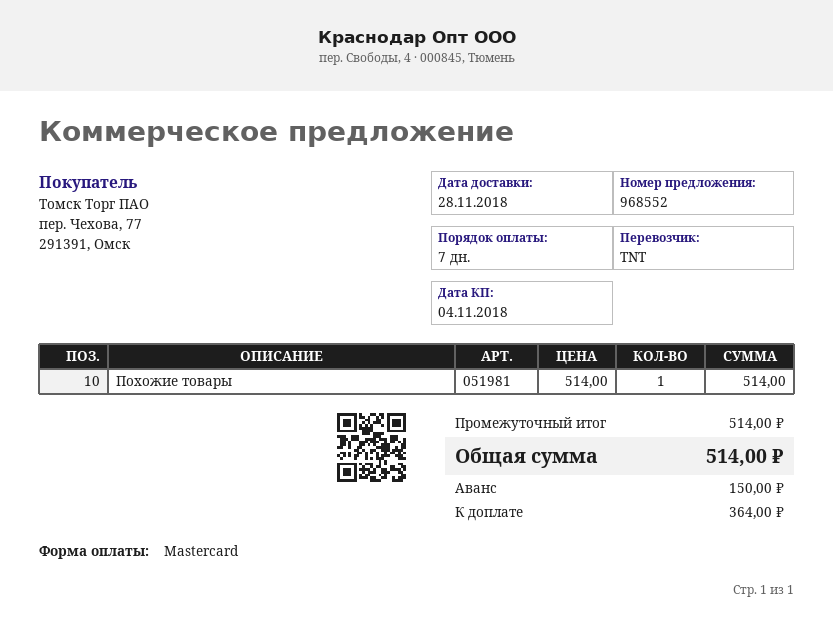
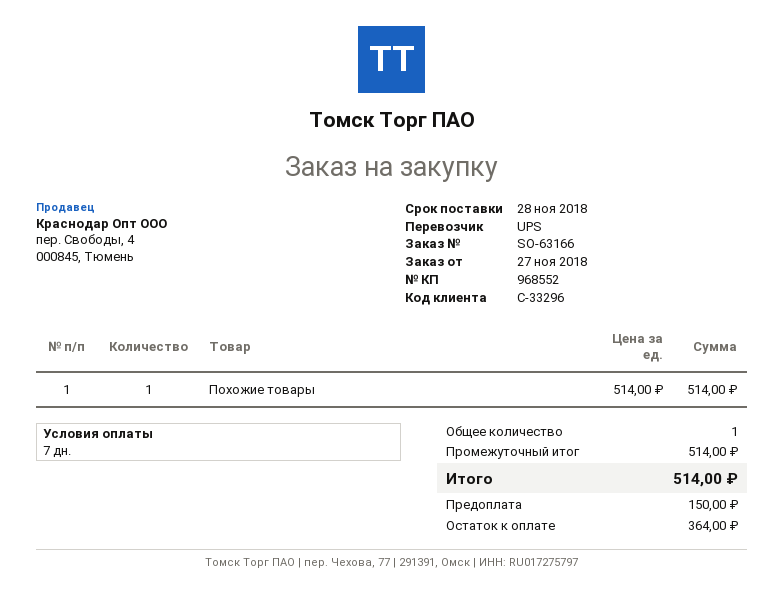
shipping method: TNT -> UPS

